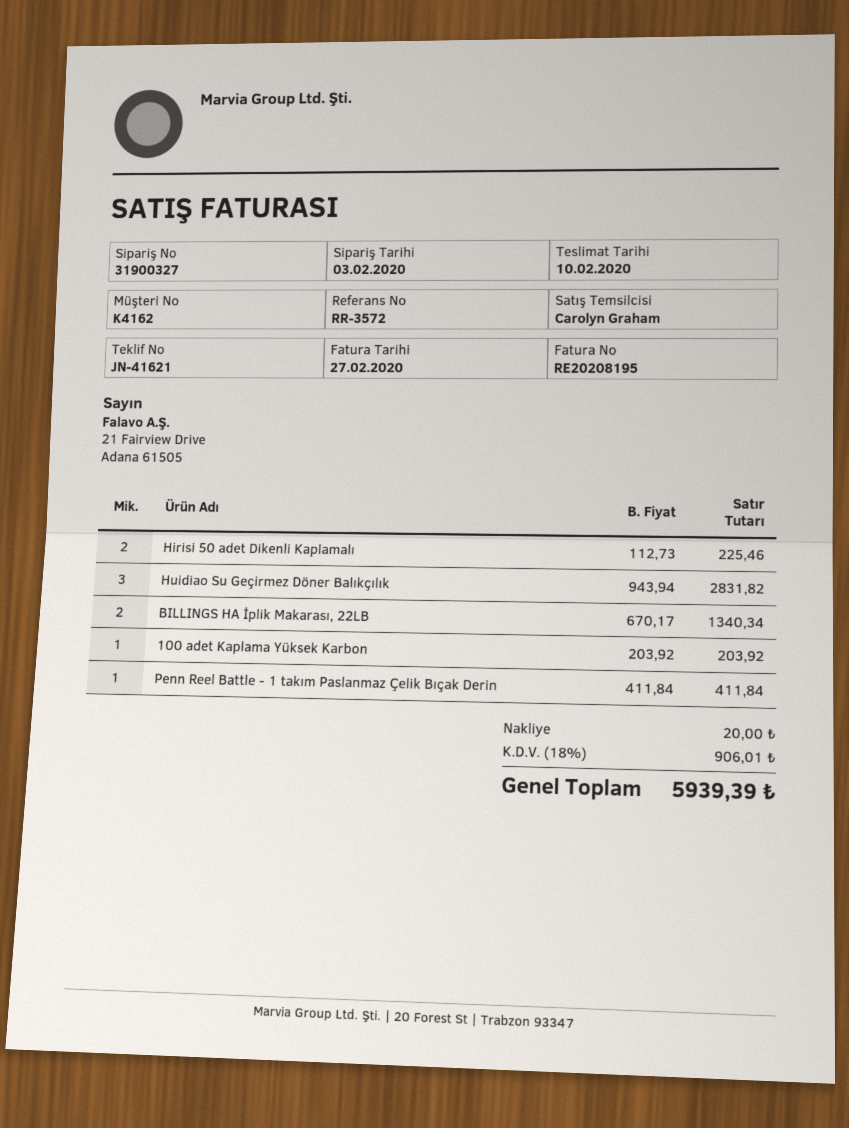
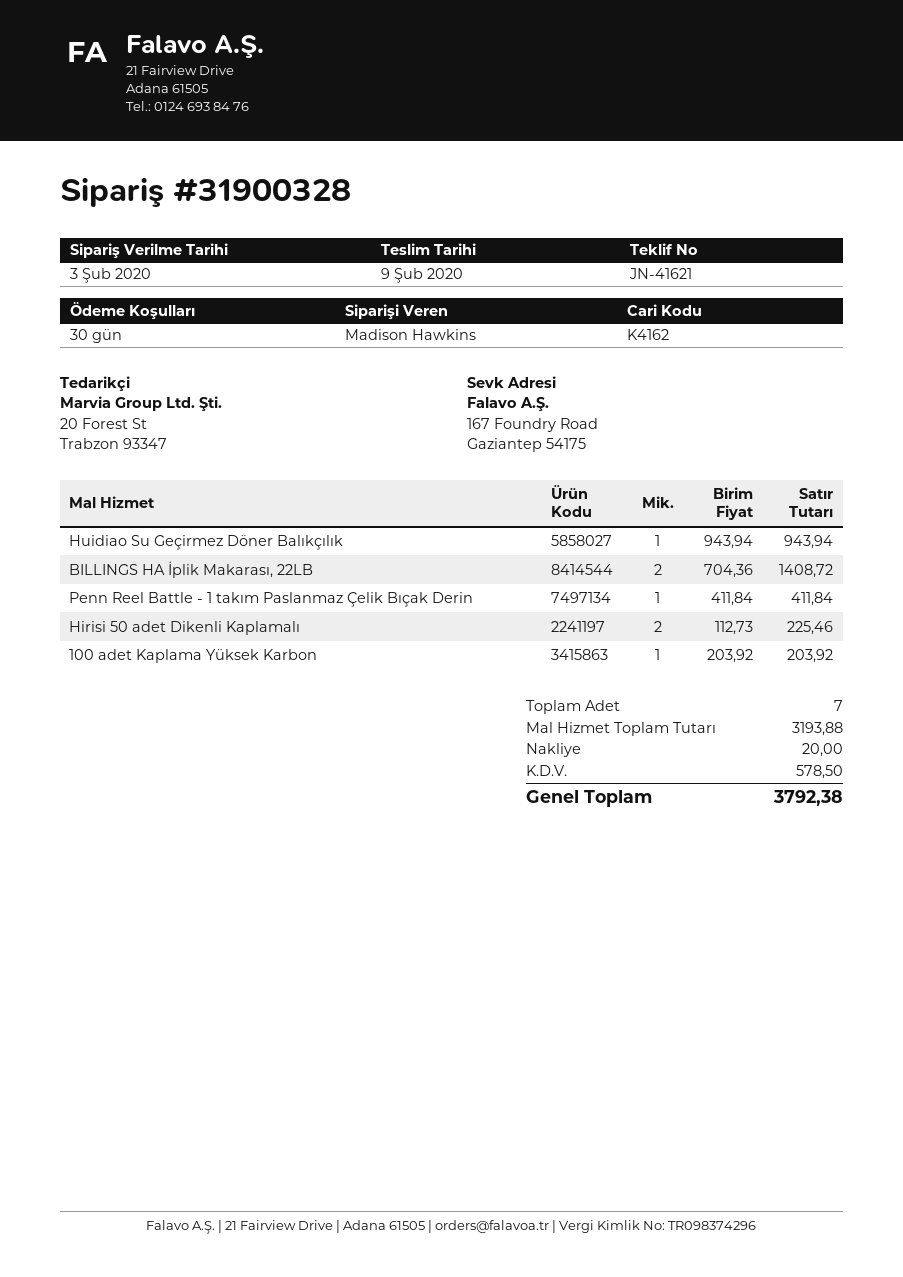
order number: 31900327 -> 31900328
delivery date: 2020-02-10 -> 2020-02-09
Huidiao Su Geçirmez Döner Balıkçılık: 3 x 943.94 = 2831.82 -> 1 x 943.94 = 943.94
BILLINGS HA İplik Makarası, 22LB: 2 x 670.17 = 1340.34 -> 2 x 704.36 = 1408.72
tax: 906.01 -> 578.50
total: 5939.39 -> 3792.38

